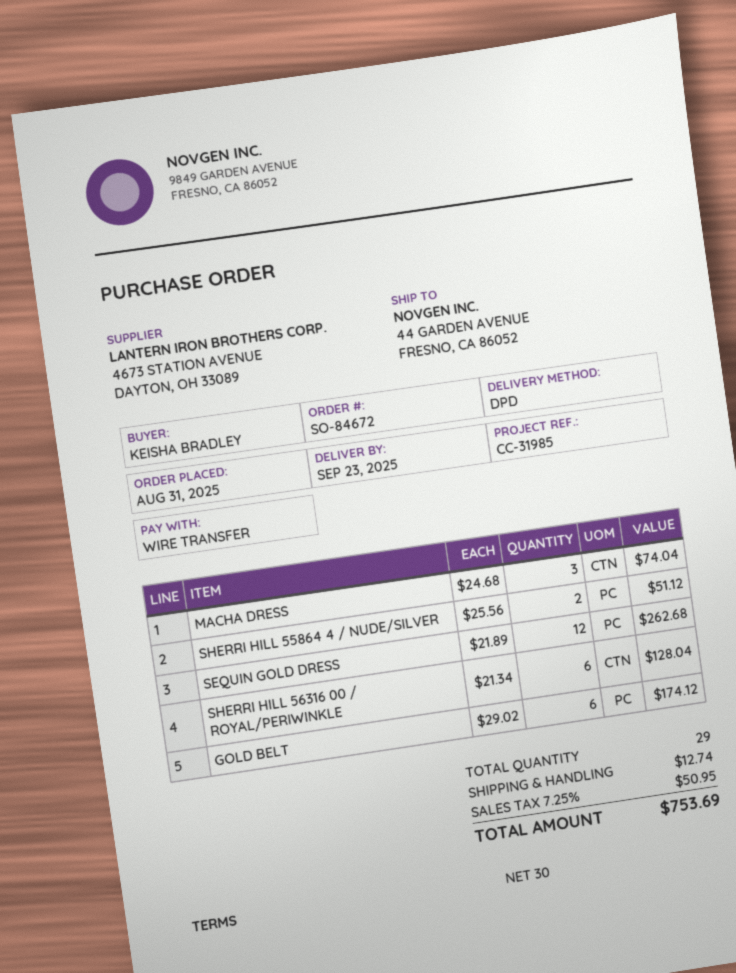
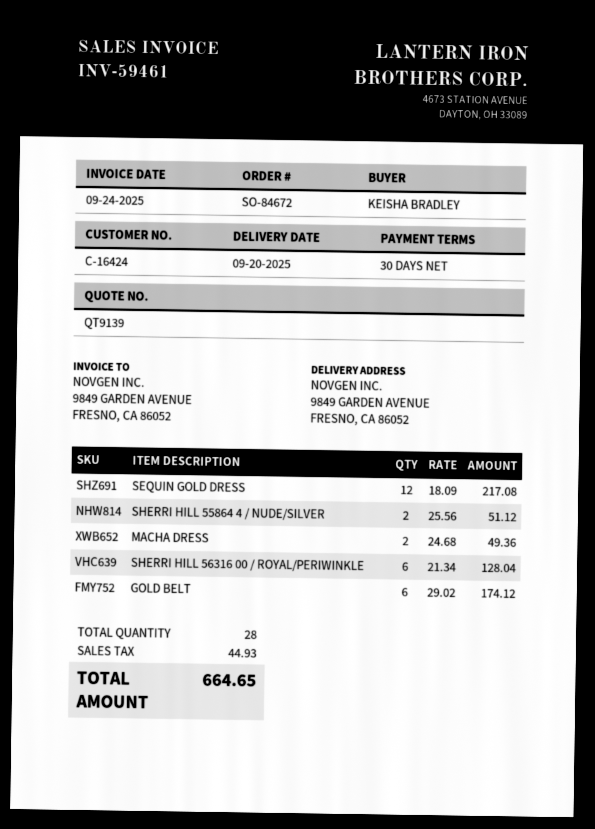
delivery date: 2025-09-23 -> 2025-09-20
ship to: 44 GARDEN AVENUE, FRESNO, CA 86052 -> 9849 GARDEN AVENUE, FRESNO, CA 86052
MACHA DRESS: 3 x 24.68 = 74.04 -> 2 x 24.68 = 49.36
SEQUIN GOLD DRESS: 12 x 21.89 = 262.68 -> 12 x 18.09 = 217.08
total quantity: 29 -> 28
shipping: 12.74 -> none
tax: 50.95 -> 44.93
total: 753.69 -> 664.65

